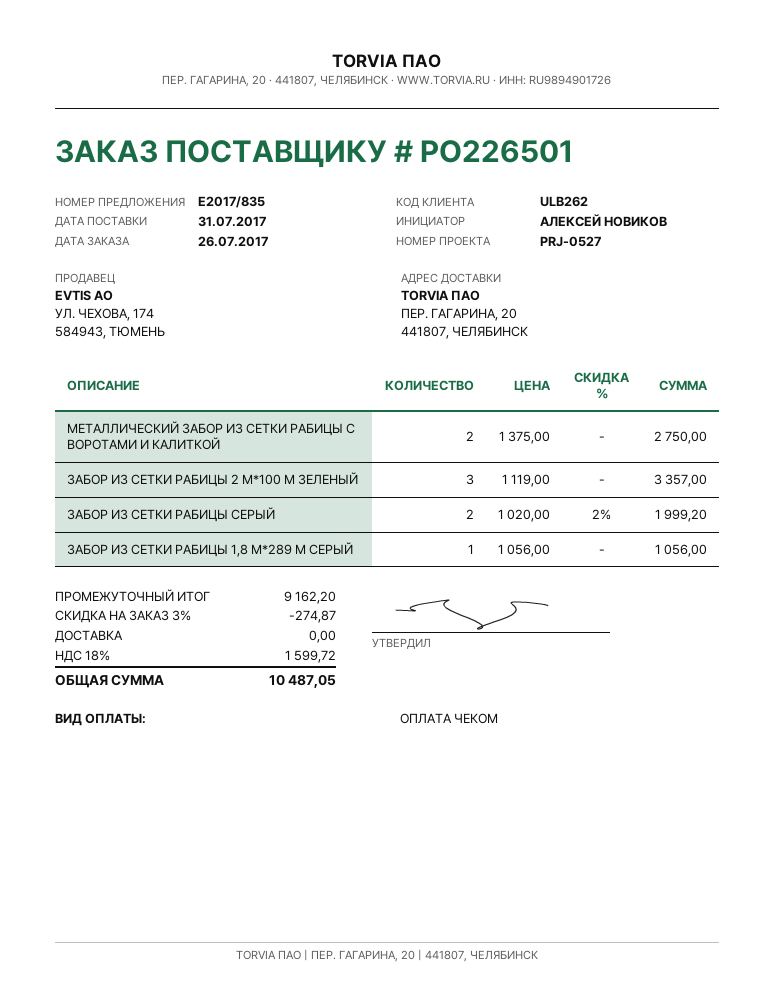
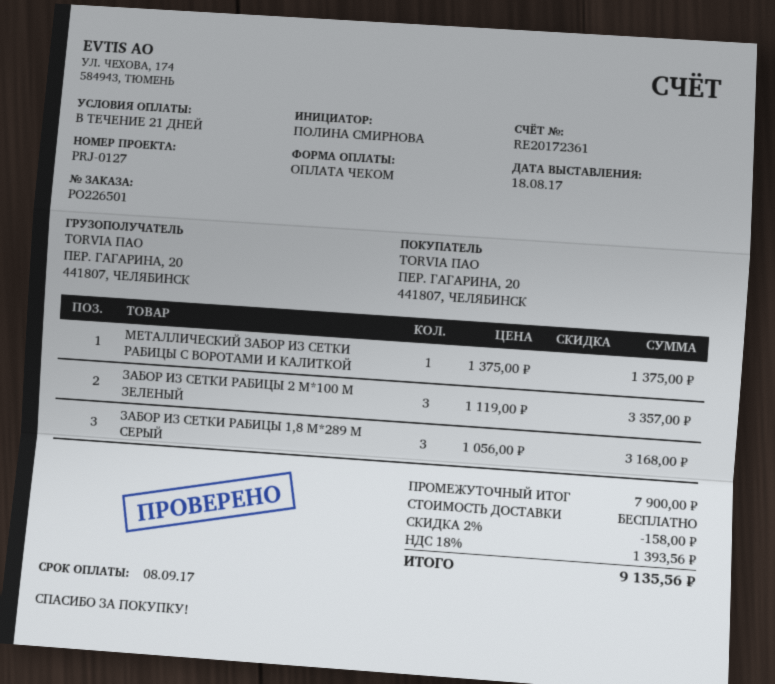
reference: PRJ-0527 -> PRJ-0127
ordered by: АЛЕКСЕЙ НОВИКОВ -> ПОЛИНА СМИРНОВА
МЕТАЛЛИЧЕСКИЙ ЗАБОР ИЗ СЕТКИ РАБИЦЫ С ВОРОТАМИ И КАЛИТКОЙ: 2 x 1375.00 = 2750.00 -> 1 x 1375.00 = 1375.00
ЗАБОР ИЗ СЕТКИ РАБИЦЫ СЕРЫЙ: 2 x 1020.00 - 2% = 1999.20 -> none
ЗАБОР ИЗ СЕТКИ РАБИЦЫ 1,8 М*289 М СЕРЫЙ: 1 x 1056.00 = 1056.00 -> 3 x 1056.00 = 3168.00
subtotal: 9162.20 -> 7900.00
discount: 3% = 274.87 -> 2% = 158.00
tax: 18% = 1599.72 -> 18% = 1393.56
total: 10487.05 -> 9135.56

